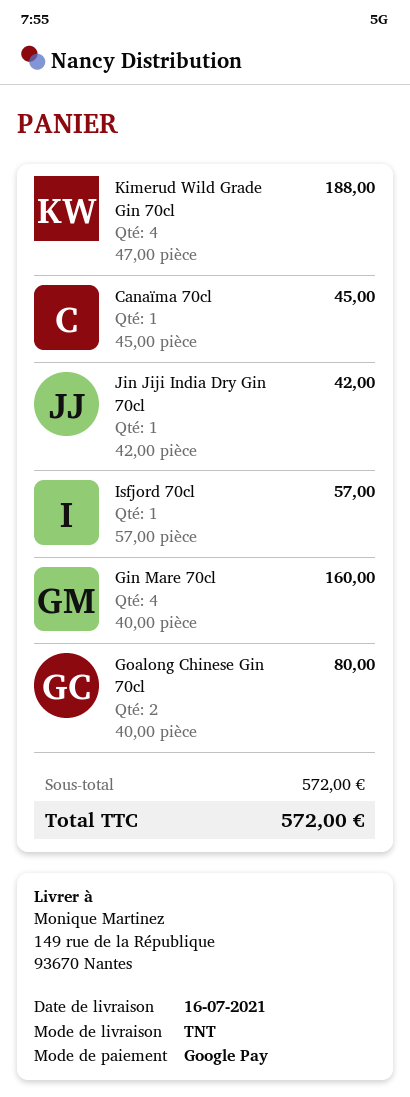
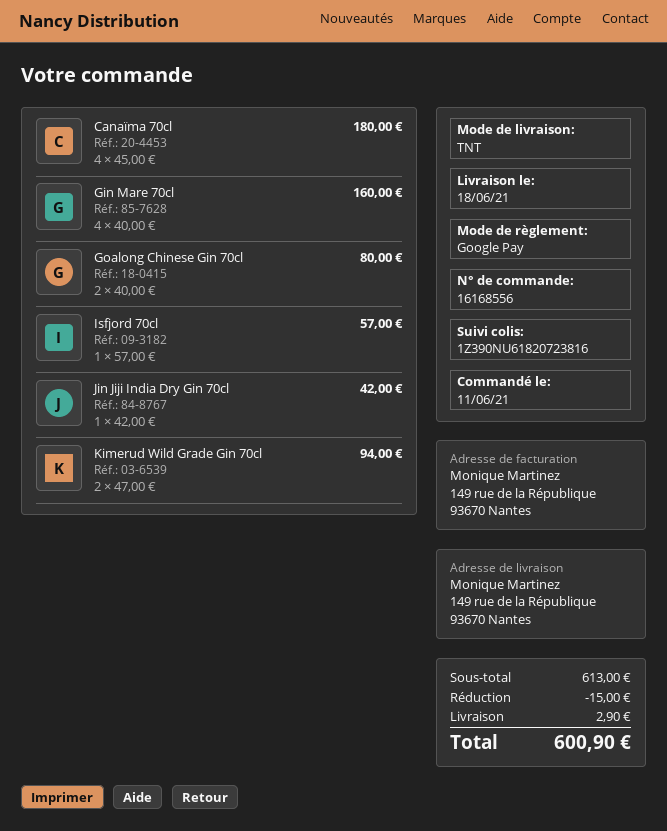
delivery date: 2021-07-16 -> 2021-06-18
Kimerud Wild Grade Gin 70cl: 4 x 47.00 = 188.00 -> 2 x 47.00 = 94.00
Canaïma 70cl: 1 x 45.00 = 45.00 -> 4 x 45.00 = 180.00
subtotal: 572.00 -> 613.00
discount: none -> 15.00
shipping: none -> 2.90
total: 572.00 -> 600.90

